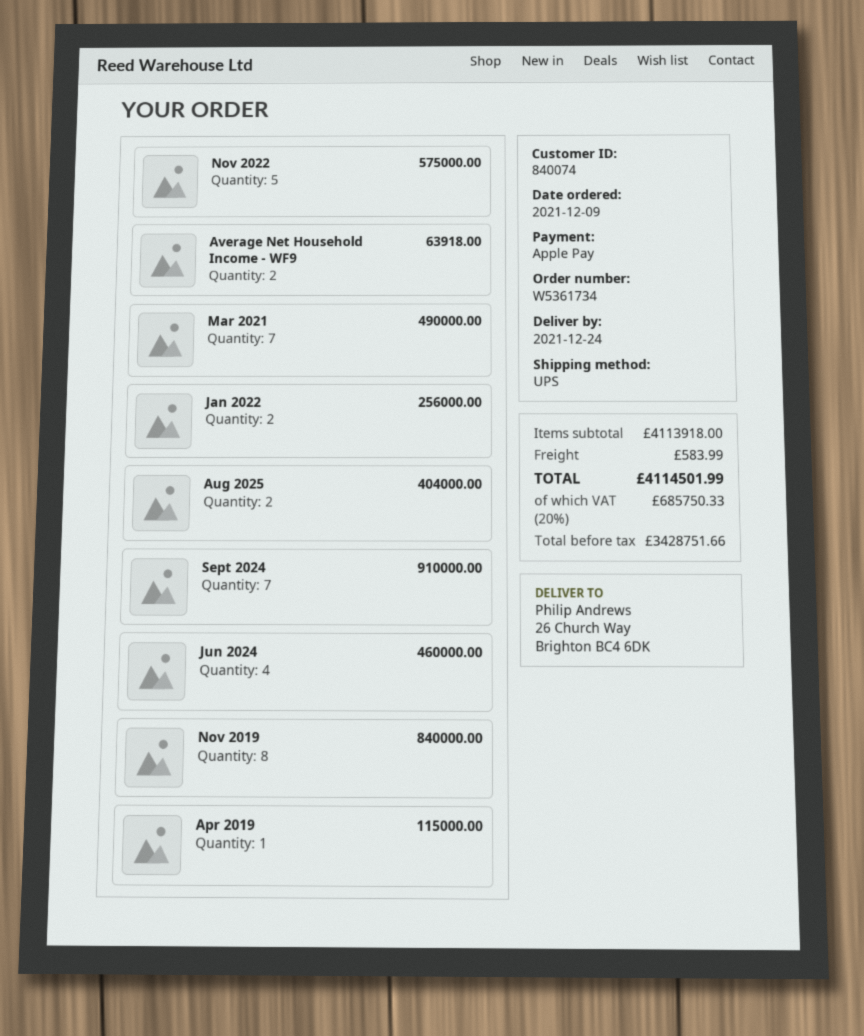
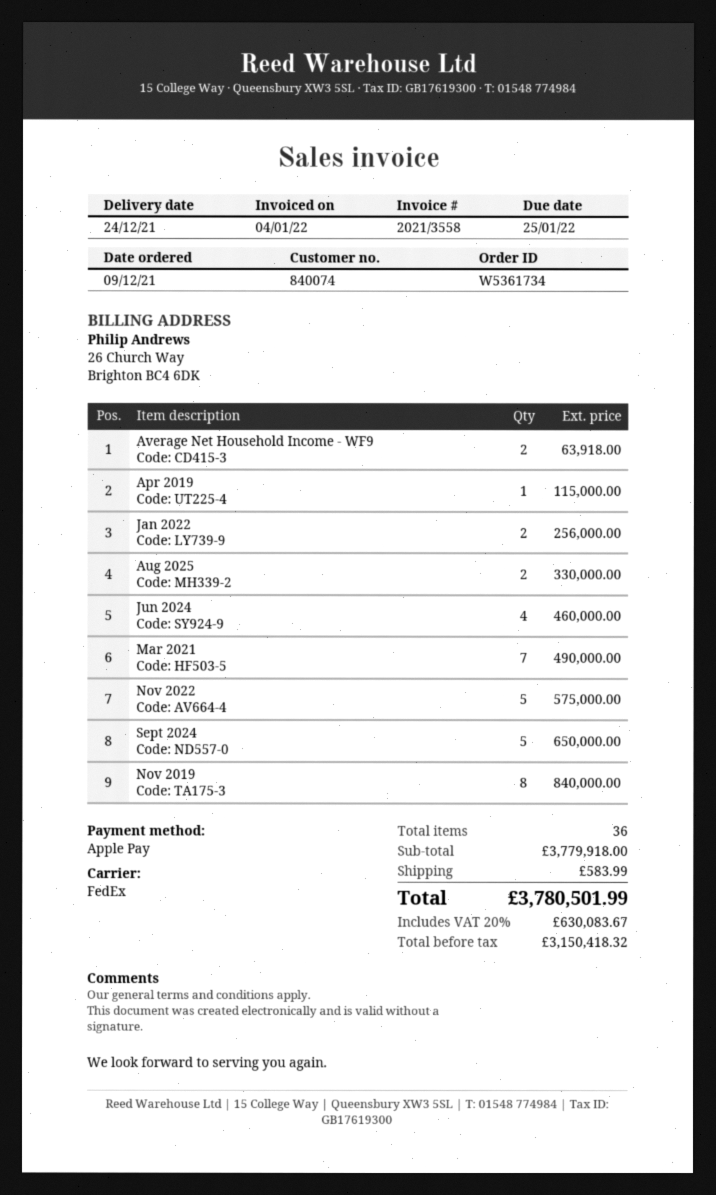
shipping method: UPS -> FedEx
Aug 2025: 2 for 404000.00 -> 2 for 330000.00
Sept 2024: 7 for 910000.00 -> 5 for 650000.00
subtotal: 4113918.00 -> 3779918.00
net: 3428751.66 -> 3150418.32
tax: 20% = 685750.33 -> 20% = 630083.67
total: 4114501.99 -> 3780501.99

